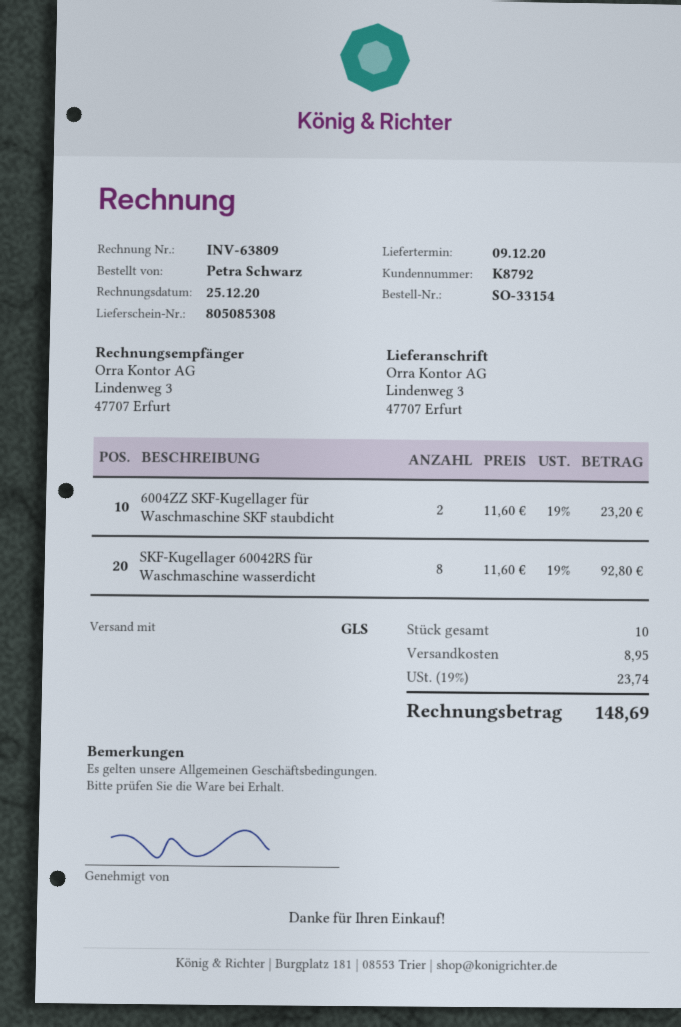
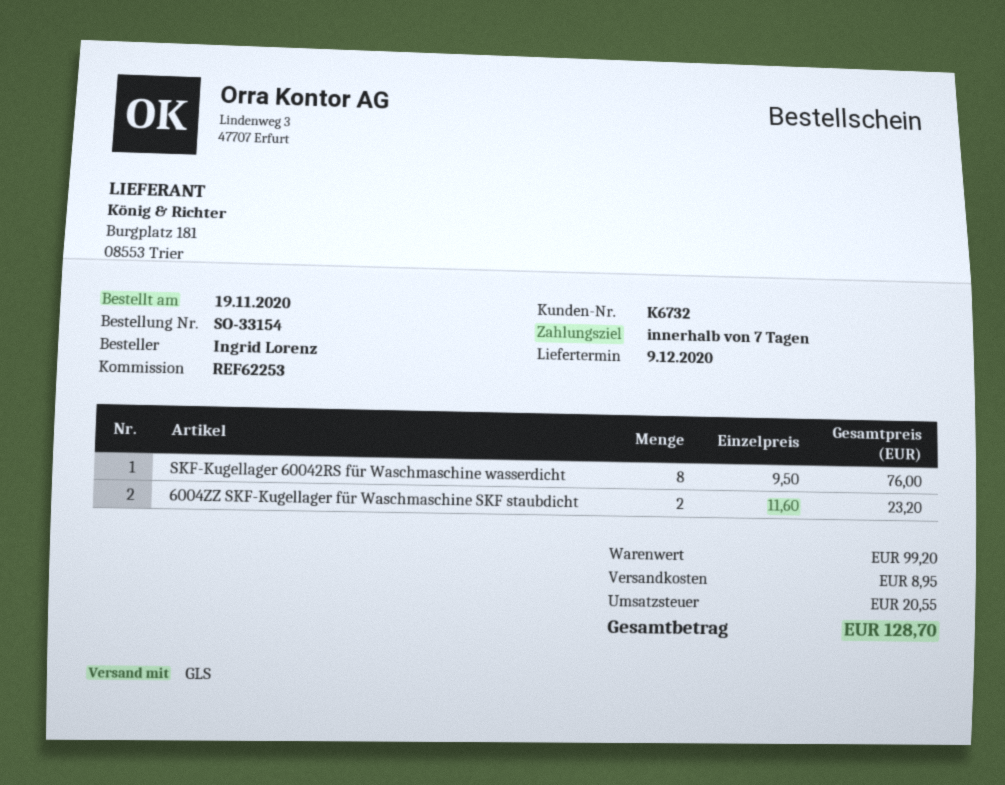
customer number: K8792 -> K6732
ordered by: Petra Schwarz -> Ingrid Lorenz
SKF-Kugellager 60042RS für Waschmaschine wasserdicht: 8 x 11.60 = 92.80 -> 8 x 9.50 = 76.00
tax: 23.74 -> 20.55
total: 148.69 -> 128.70

